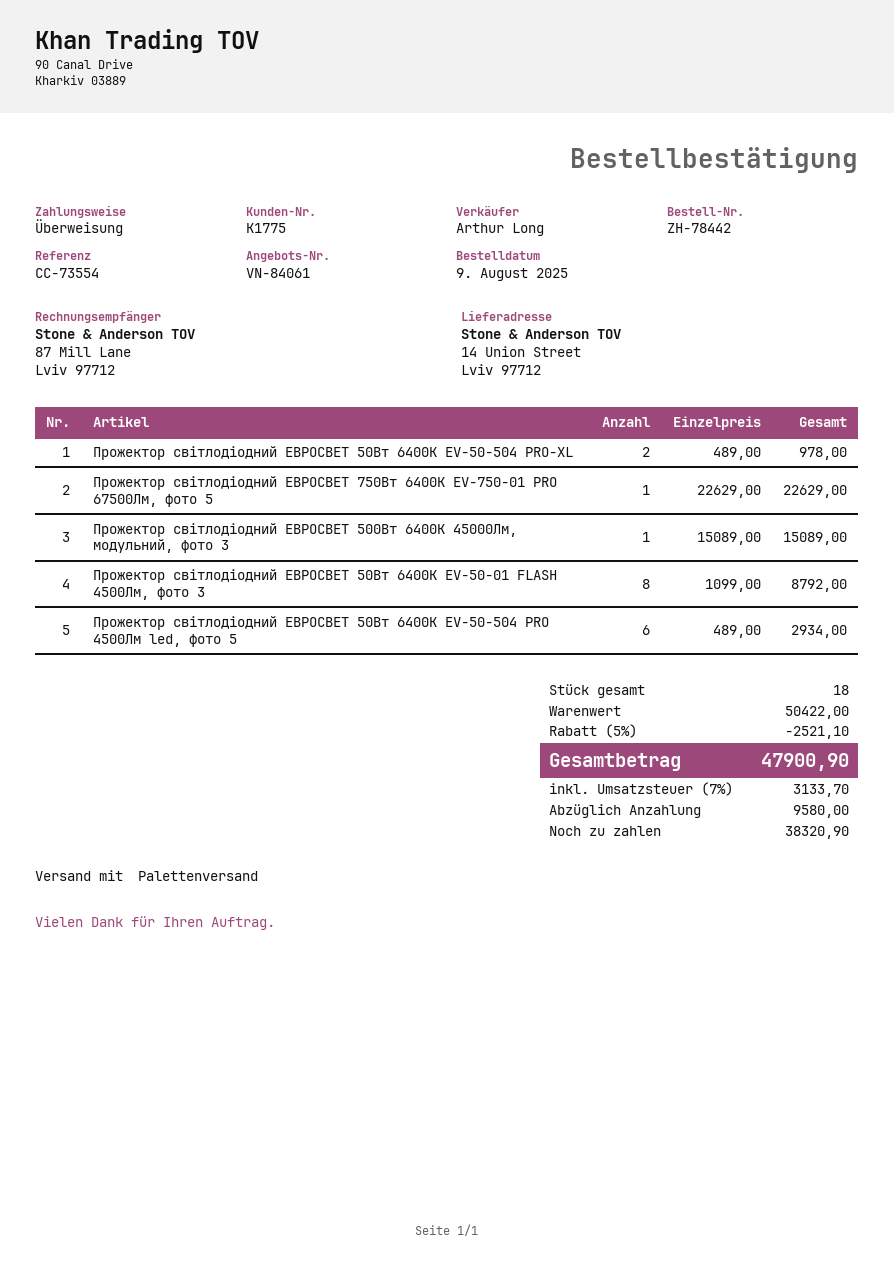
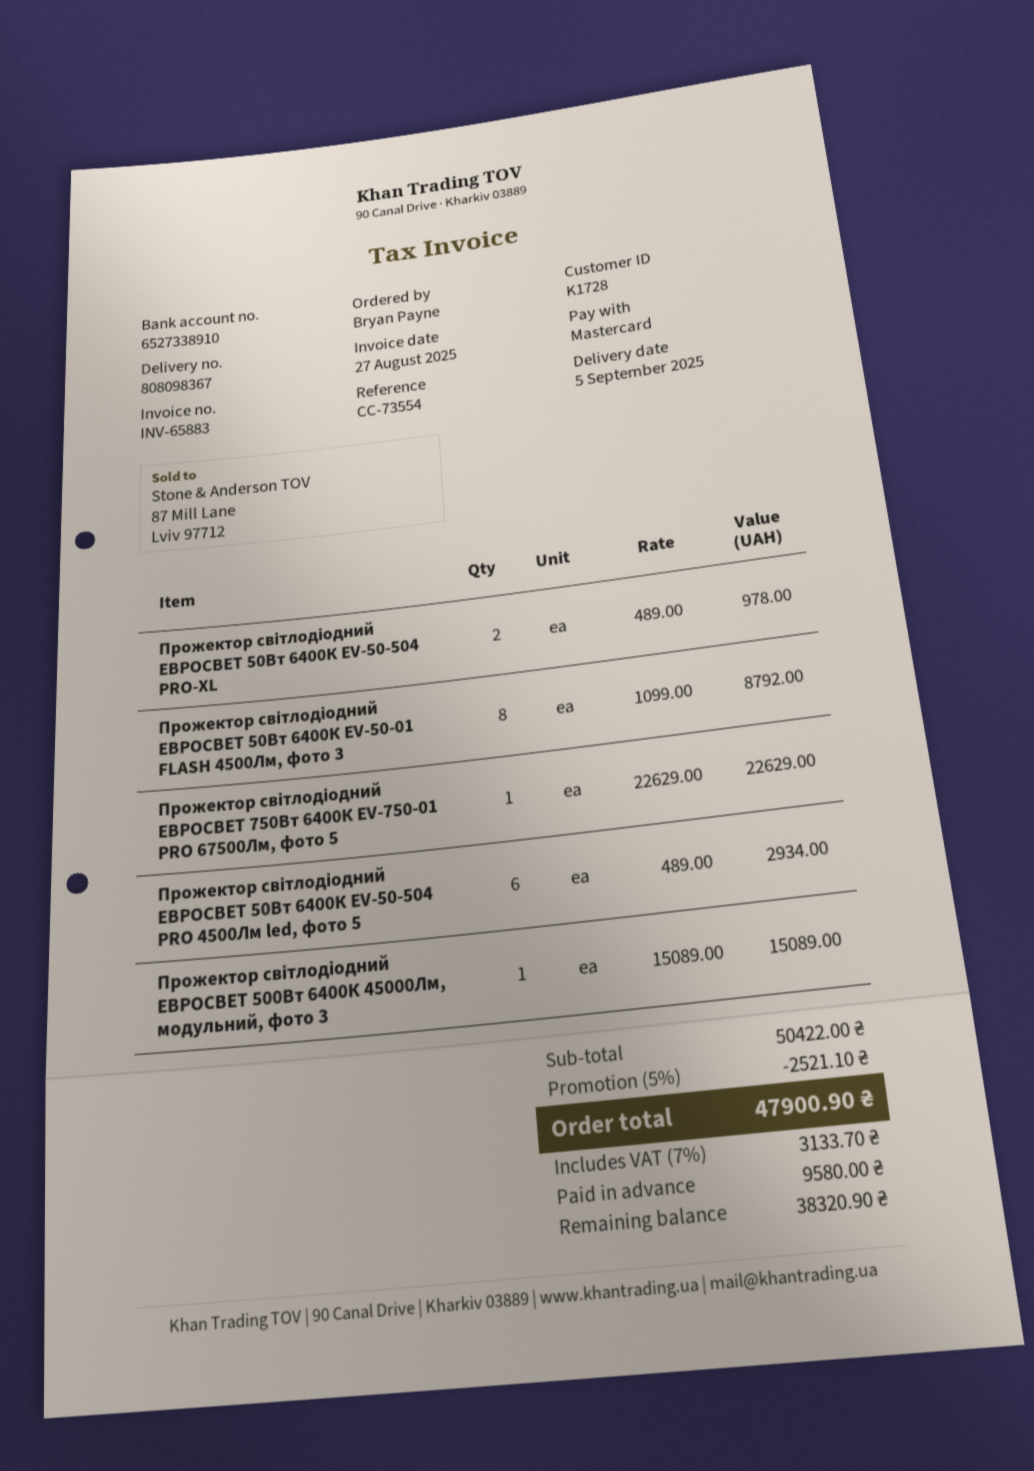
customer number: K1775 -> K1728
payment method: bank transfer -> Mastercard

